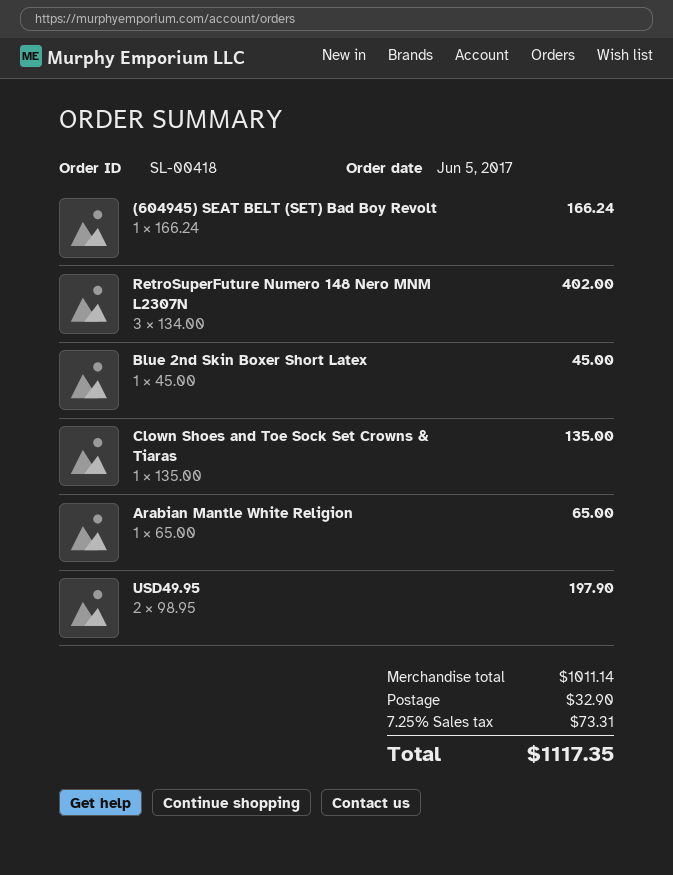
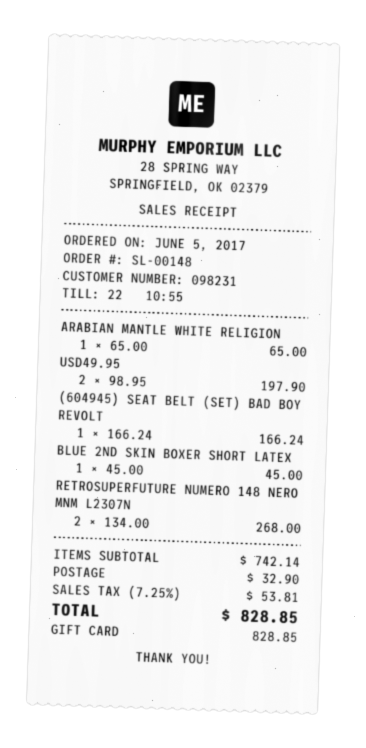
order number: SL-00418 -> SL-00148
RetroSuperFuture Numero 148 Nero MNM L2307N: 3 x 134.00 = 402.00 -> 2 x 134.00 = 268.00
Clown Shoes and Toe Sock Set Crowns & Tiaras: 1 x 135.00 = 135.00 -> none
subtotal: 1011.14 -> 742.14
tax: 7.25% = 73.31 -> 7.25% = 53.81
total: 1117.35 -> 828.85

